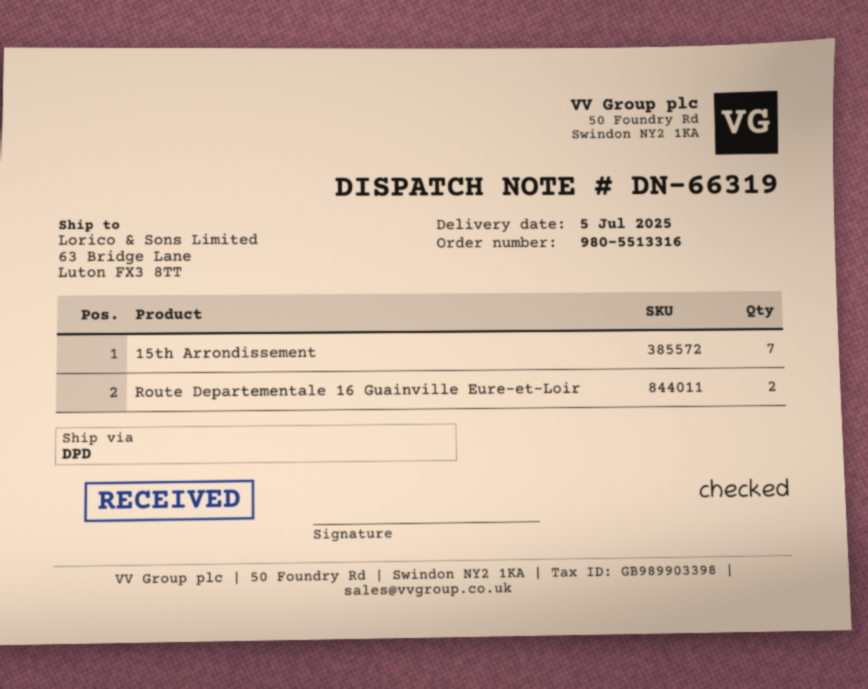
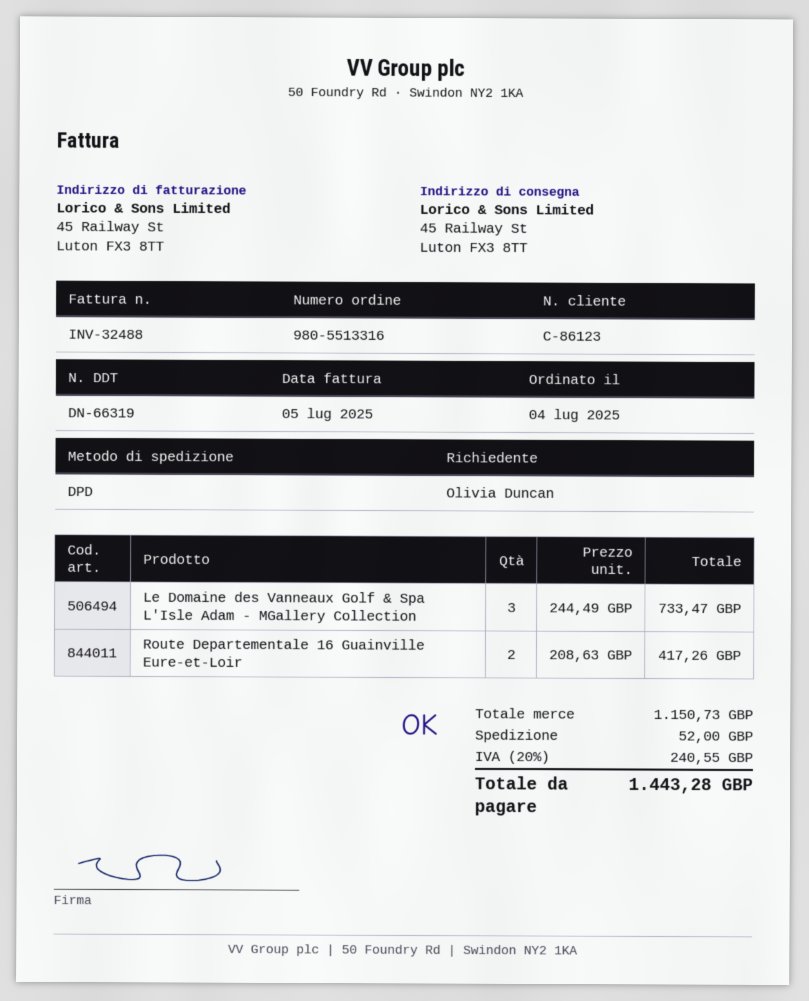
ship to: 63 Bridge Lane, Luton FX3 8TT -> 45 Railway St, Luton FX3 8TT
15th Arrondissement: 7 -> none
Le Domaine des Vanneaux Golf & Spa L'Isle Adam - MGallery Collection: none -> 3

